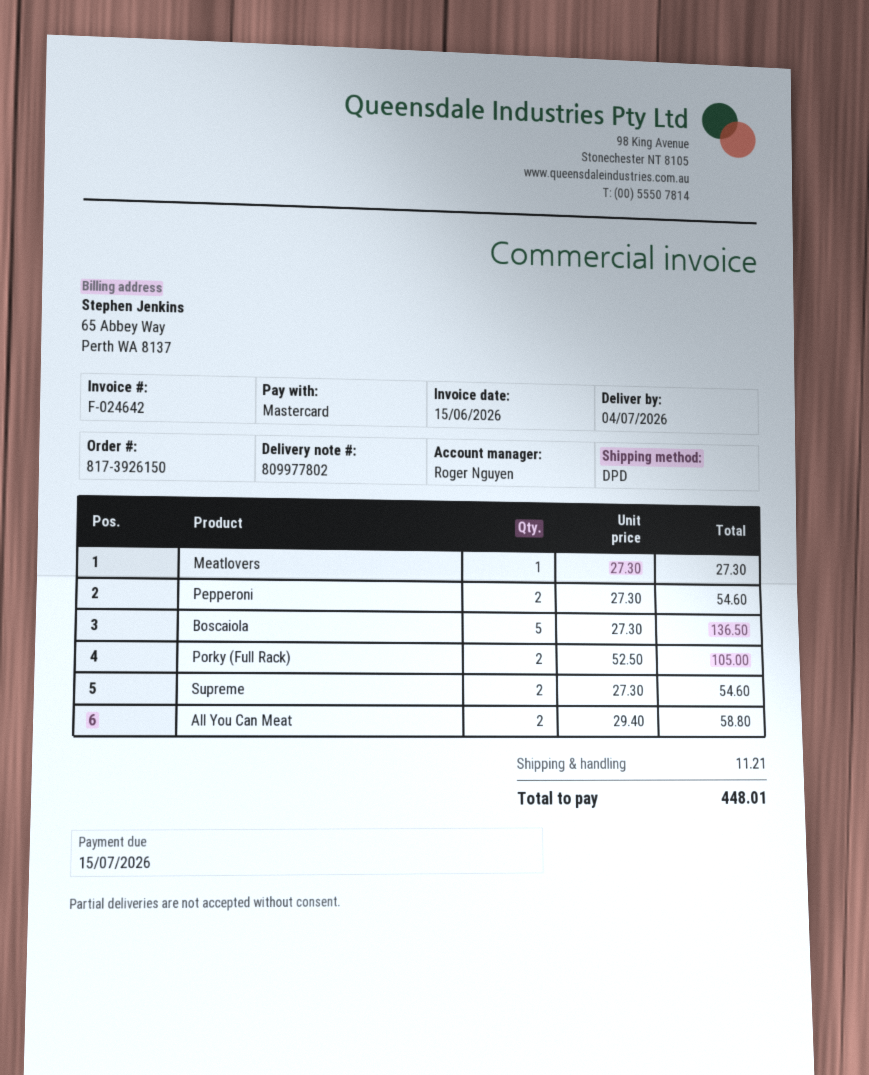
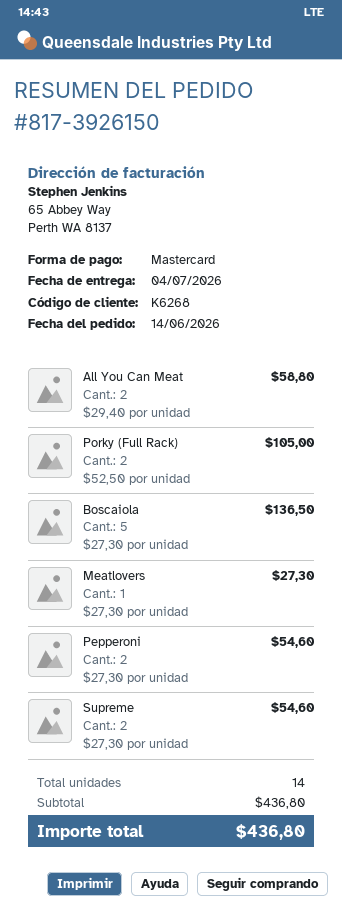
shipping: 11.21 -> none
total: 448.01 -> 436.80

